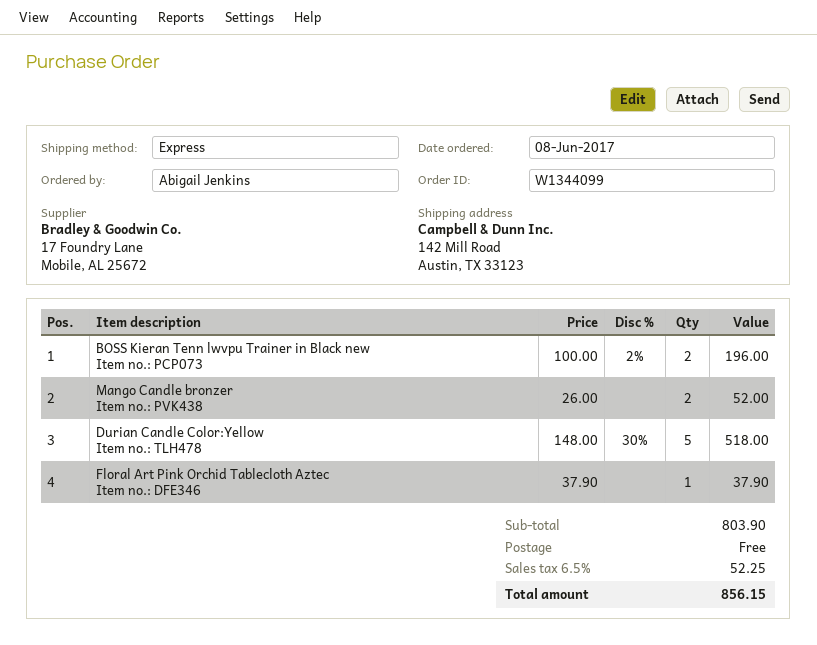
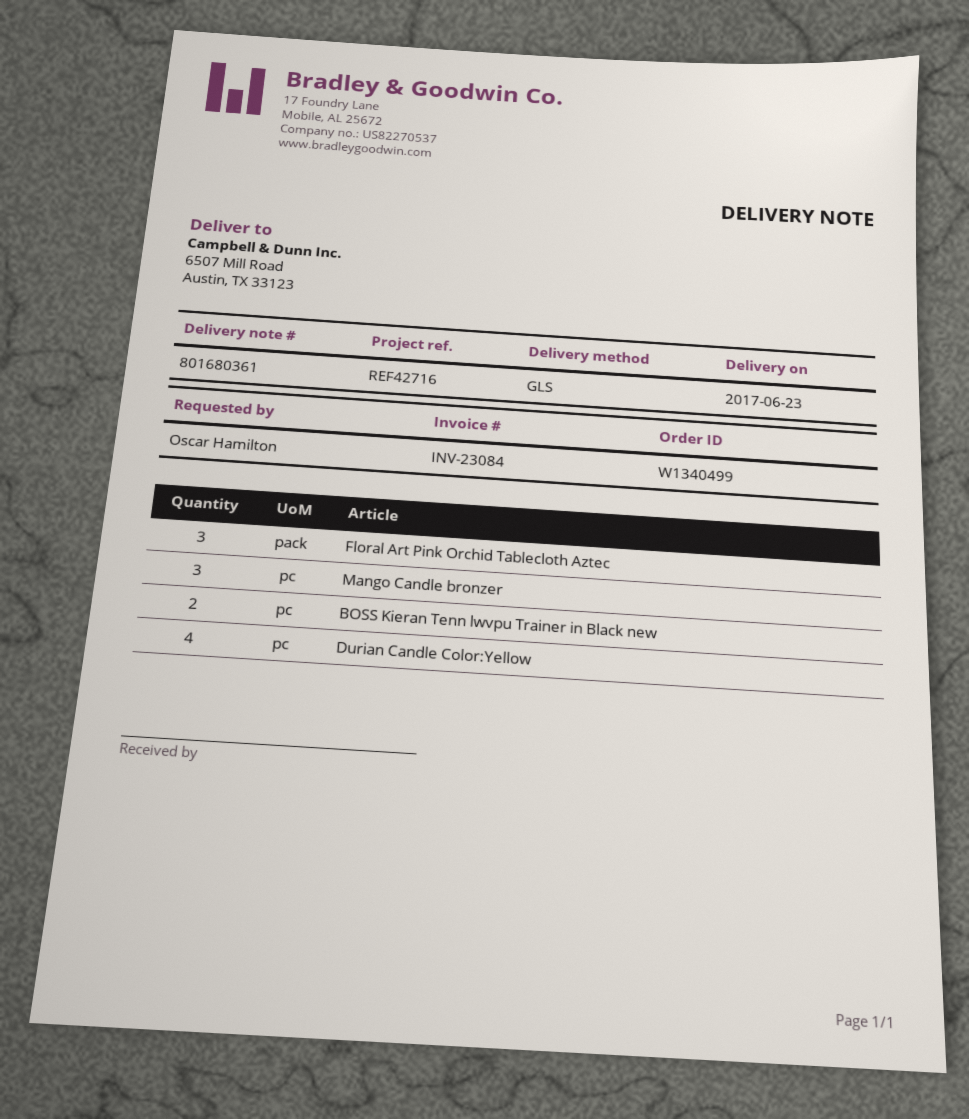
order number: W1344099 -> W1340499
ordered by: Abigail Jenkins -> Oscar Hamilton
shipping method: express -> GLS
ship to: 142 Mill Road, Austin, TX 33123 -> 6507 Mill Road, Austin, TX 33123
Mango Candle bronzer: 2 -> 3
Durian Candle Color:Yellow: 5 -> 4
Floral Art Pink Orchid Tablecloth Aztec: 1 -> 3

